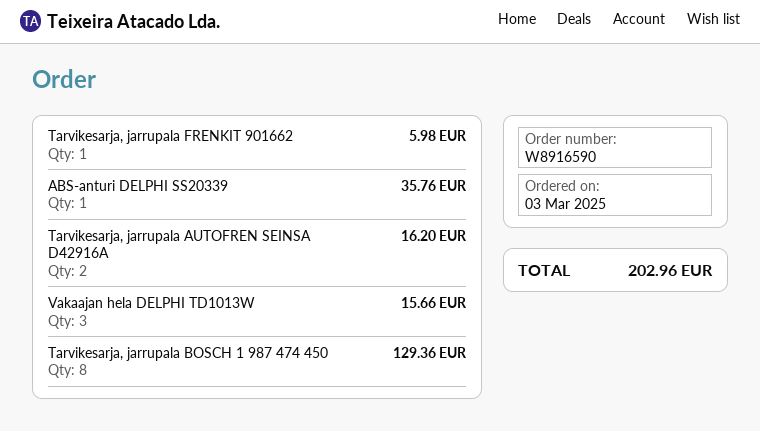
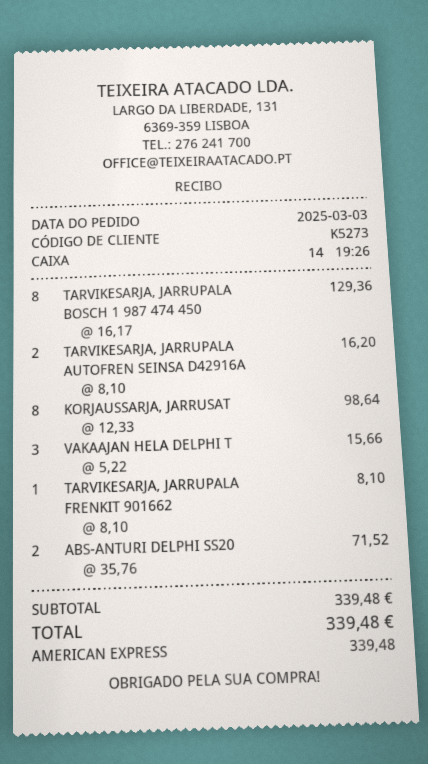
Tarvikesarja, jarrupala FRENKIT 901662: 1 for 5.98 -> 1 for 8.10
ABS-anturi DELPHI SS20339: 1 for 35.76 -> 2 for 71.52
KORJAUSSARJA, JARRUSAT: none -> 8 for 98.64
total: 202.96 -> 339.48

